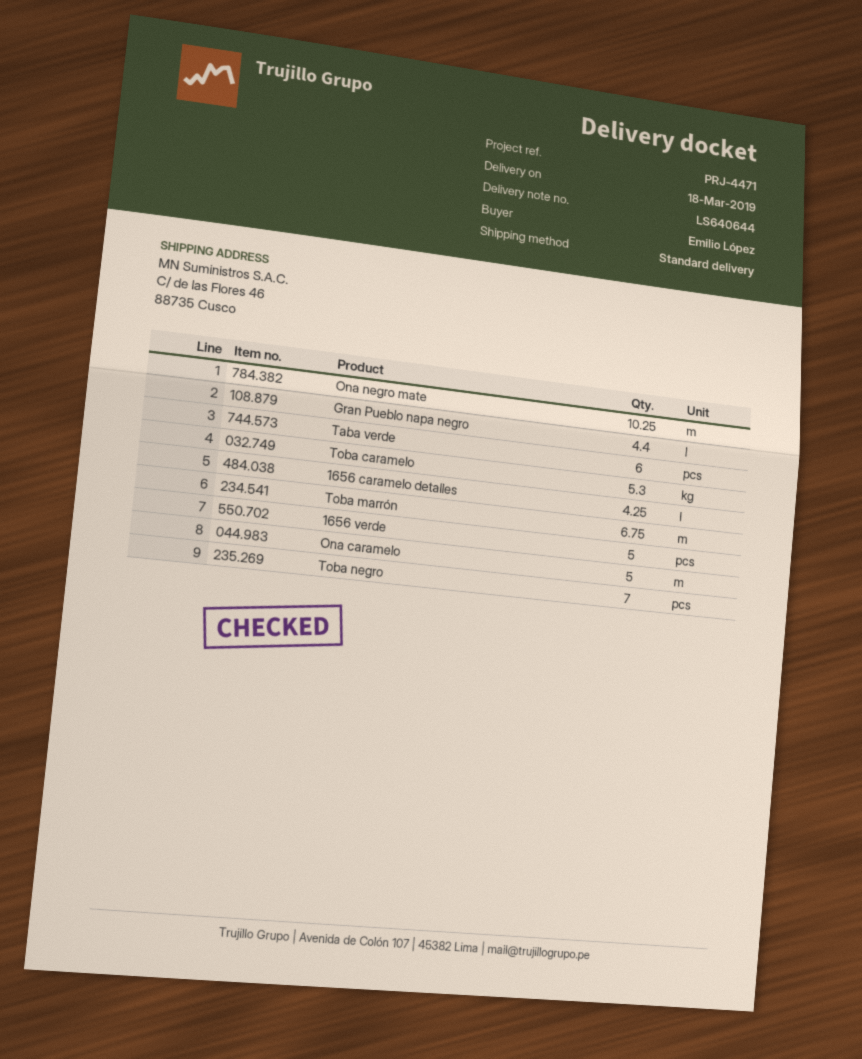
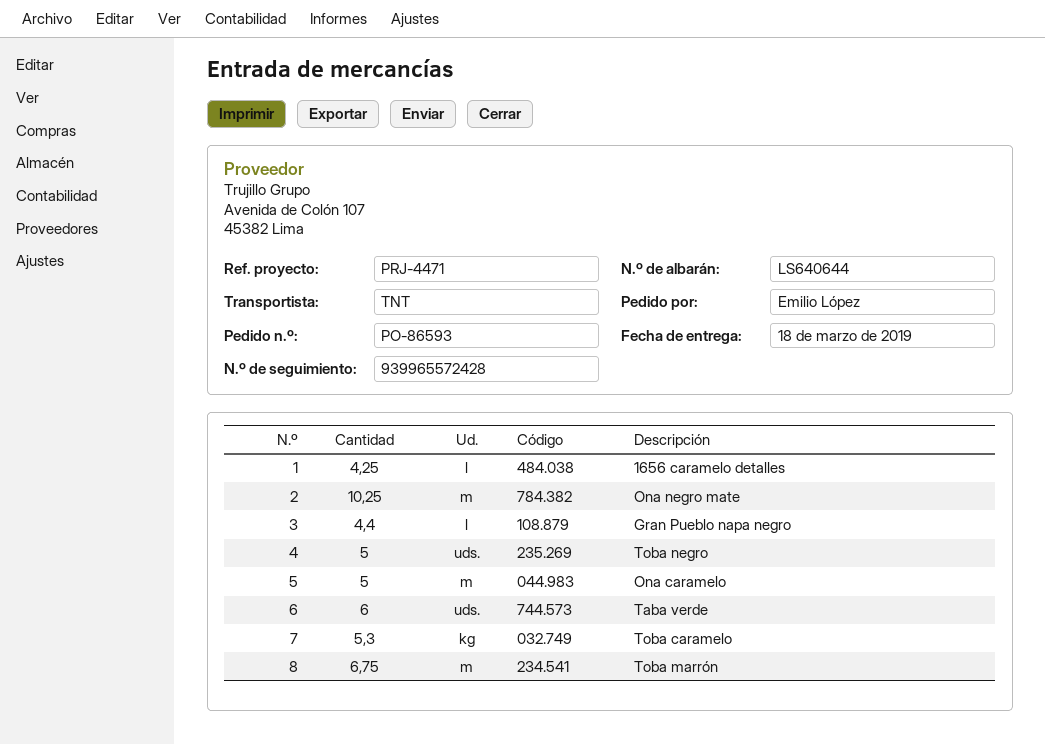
shipping method: standard -> TNT
1656 verde: 5 -> none
Toba negro: 7 -> 5

